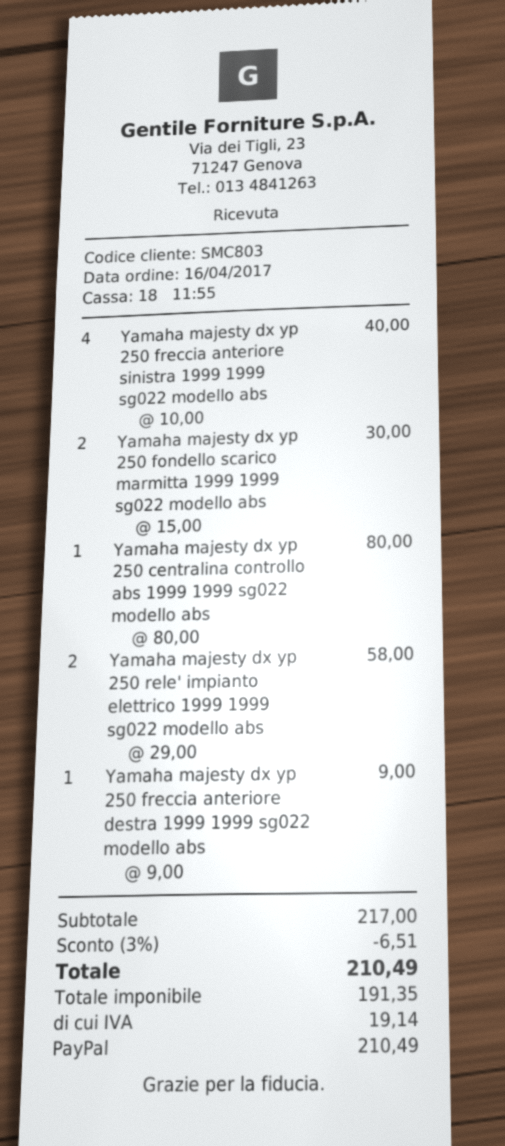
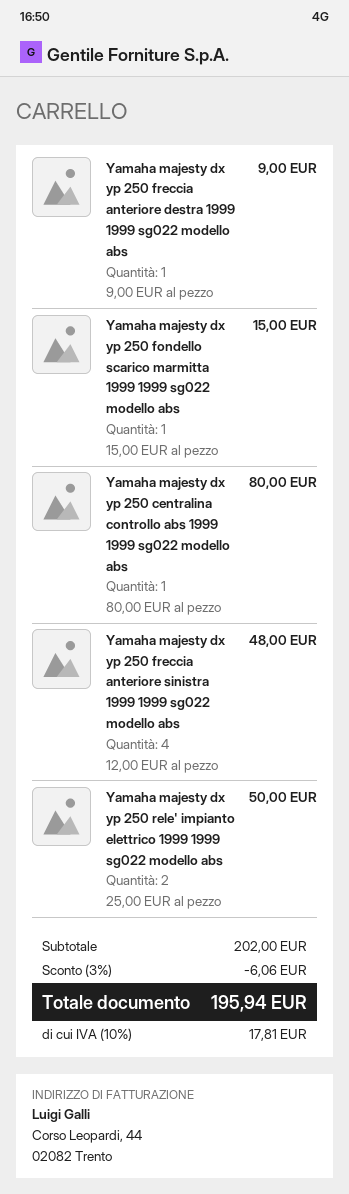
Yamaha majesty dx yp 250 freccia anteriore sinistra 1999 1999 sg022 modello abs: 4 x 10.00 = 40.00 -> 4 x 12.00 = 48.00
Yamaha majesty dx yp 250 fondello scarico marmitta 1999 1999 sg022 modello abs: 2 x 15.00 = 30.00 -> 1 x 15.00 = 15.00
Yamaha majesty dx yp 250 rele' impianto elettrico 1999 1999 sg022 modello abs: 2 x 29.00 = 58.00 -> 2 x 25.00 = 50.00
subtotal: 217.00 -> 202.00
discount: 3% = 6.51 -> 3% = 6.06
tax: 19.14 -> 17.81
total: 210.49 -> 195.94

